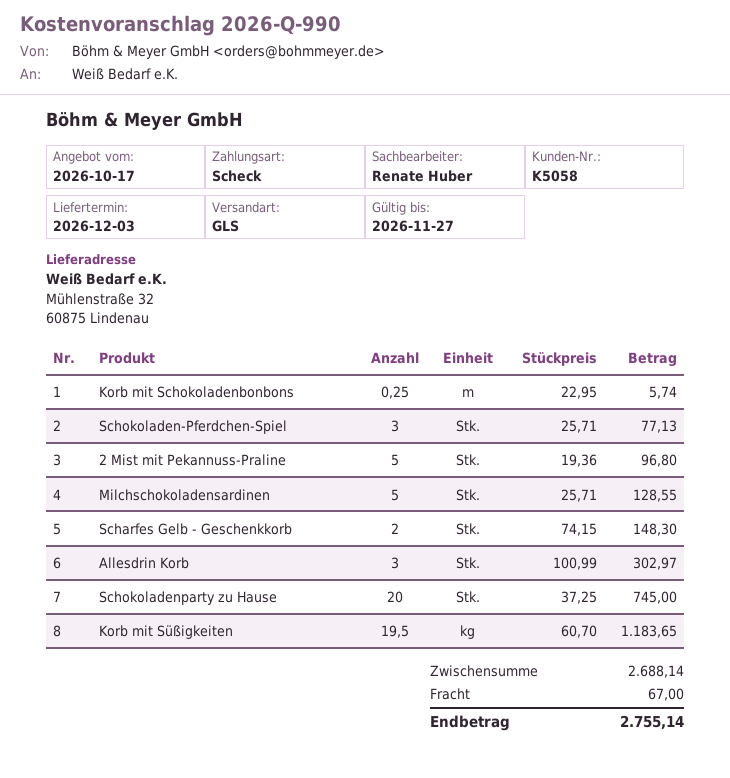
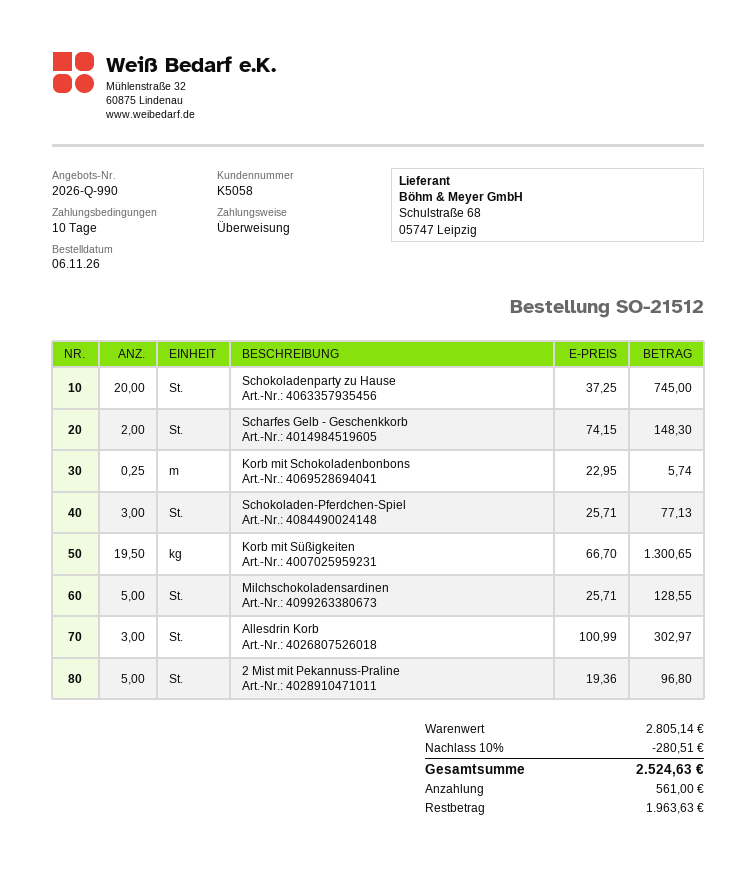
payment method: cheque -> bank transfer
Korb mit Süßigkeiten: 19.5 x 60.70 = 1183.65 -> 19.5 x 66.70 = 1300.65
subtotal: 2688.14 -> 2805.14
discount: none -> 10% = 280.51
shipping: 67.00 -> none
total: 2755.14 -> 2524.63

